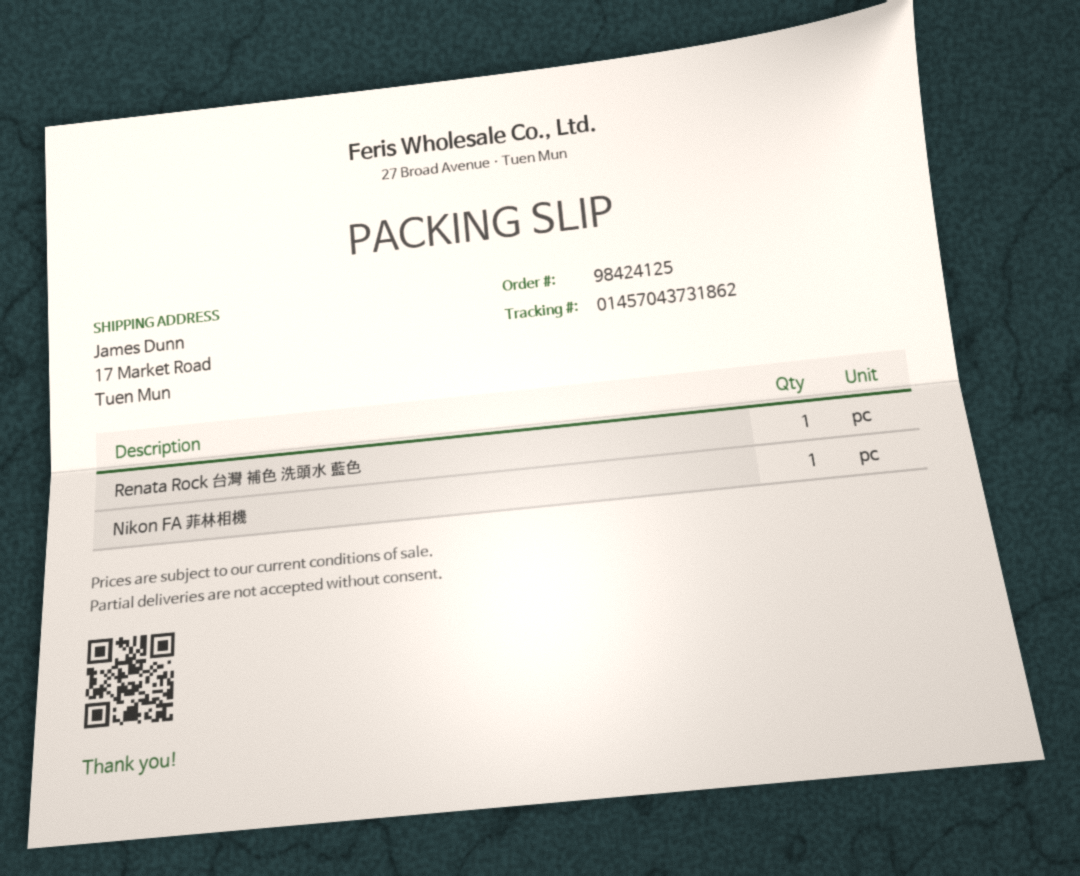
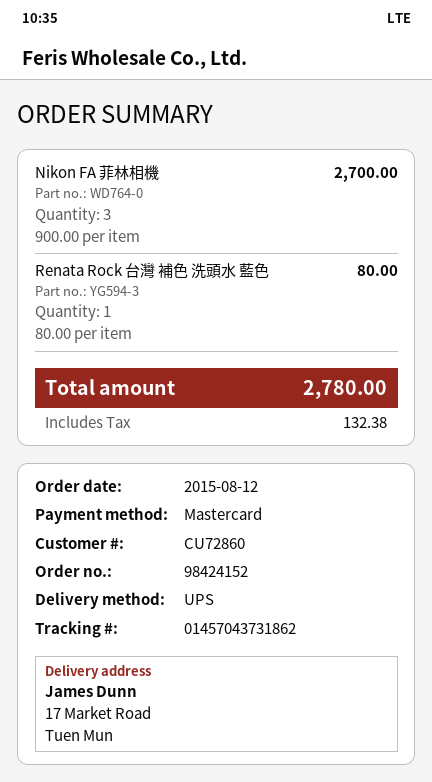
order number: 98424125 -> 98424152
Nikon FA 菲林相機: 1 -> 3

